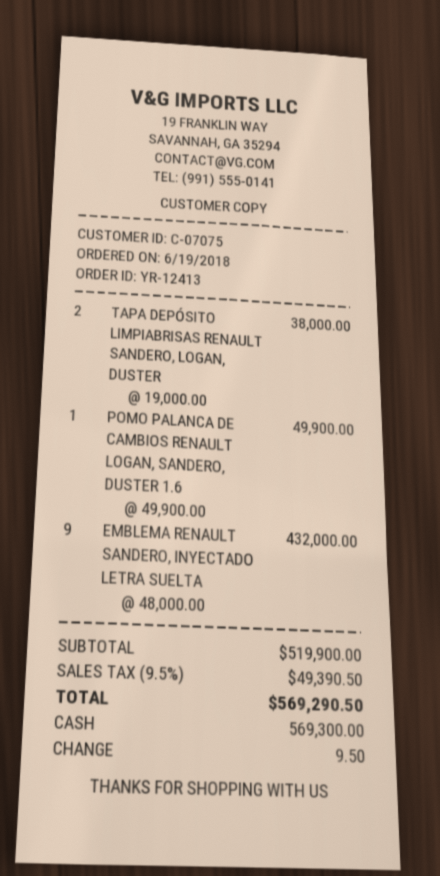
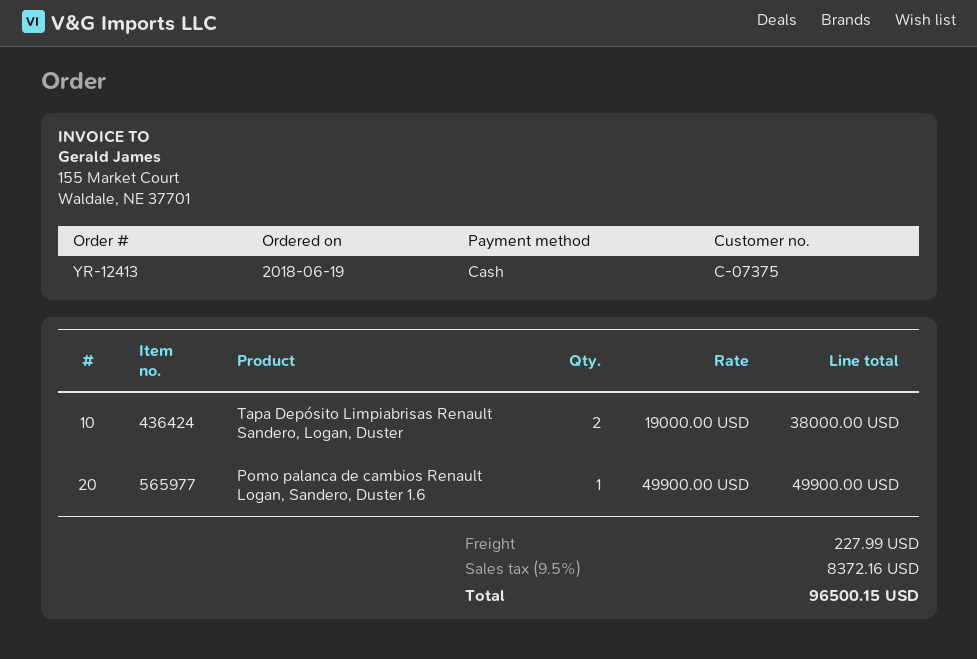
customer number: C-07075 -> C-07375
EMBLEMA RENAULT SANDERO, INYECTADO LETRA SUELTA: 9 x 48000.00 = 432000.00 -> none
shipping: none -> 227.99
tax: 9.5% = 49390.50 -> 9.5% = 8372.16
total: 569290.50 -> 96500.15

